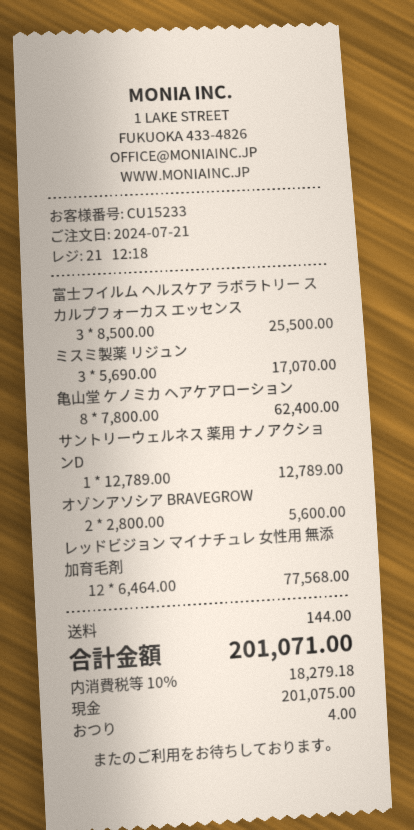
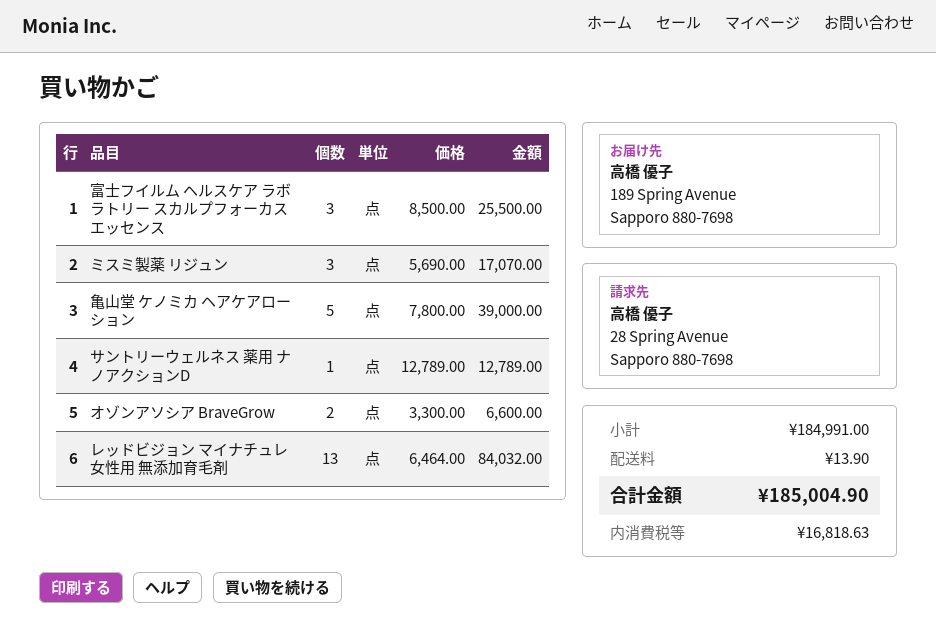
亀山堂 ケノミカ ヘアケアローション: 8 x 7800.00 = 62400.00 -> 5 x 7800.00 = 39000.00
オゾンアソシア BRAVEGROW: 2 x 2800.00 = 5600.00 -> 2 x 3300.00 = 6600.00
レッドビジョン マイナチュレ 女性用 無添加育毛剤: 12 x 6464.00 = 77568.00 -> 13 x 6464.00 = 84032.00
shipping: 144.00 -> 13.90
tax: 18279.18 -> 16818.63
total: 201071.00 -> 185004.90

